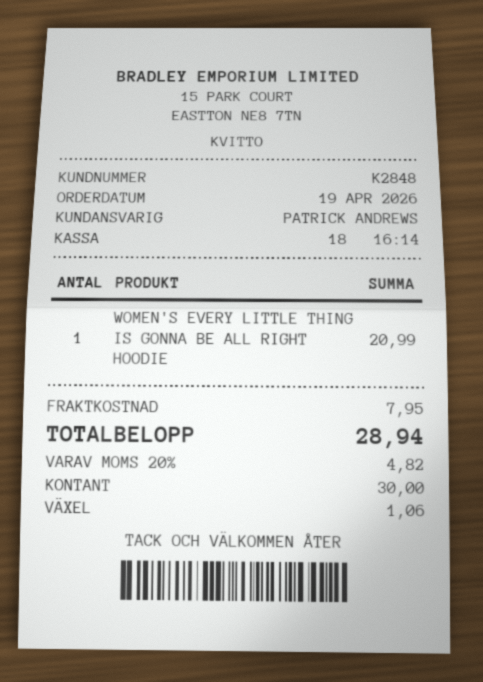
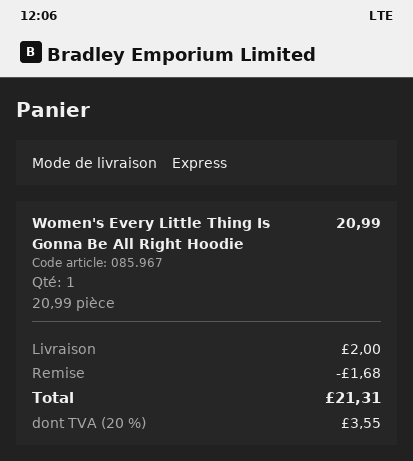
discount: none -> 1.68
shipping: 7.95 -> 2.00
tax: 20% = 4.82 -> 20% = 3.55
total: 28.94 -> 21.31

